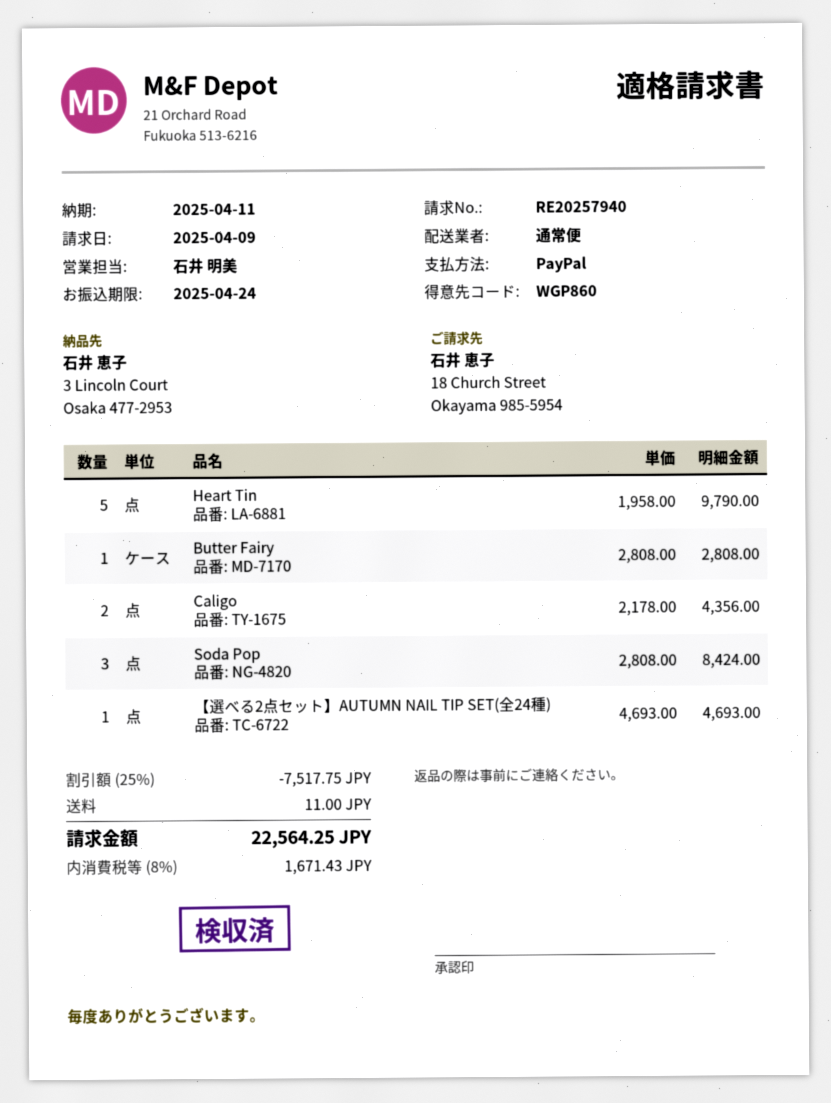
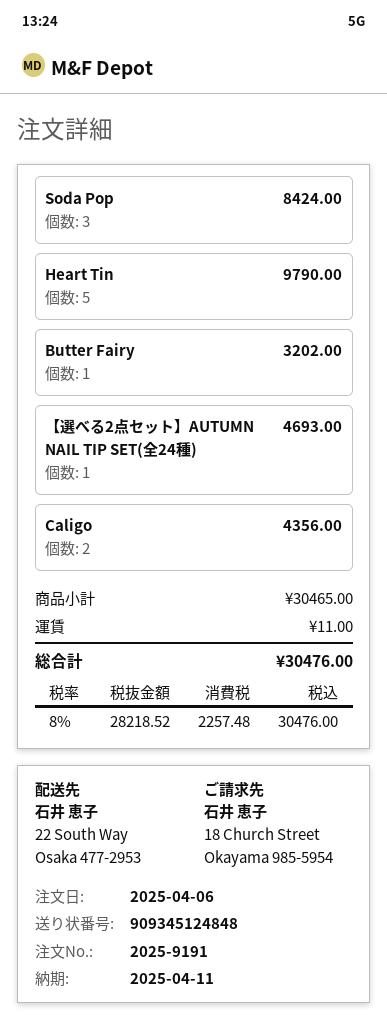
ship to: 3 Lincoln Court, Osaka 477-2953 -> 22 South Way, Osaka 477-2953
Butter Fairy: 1 for 2808.00 -> 1 for 3202.00
discount: 25% = 7517.75 -> none
tax: 8% = 1671.43 -> 8% = 2257.48
total: 22564.25 -> 30476.00

